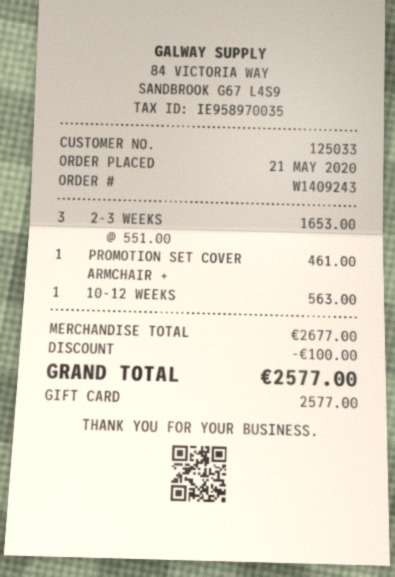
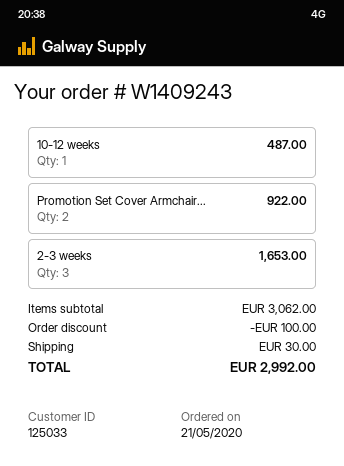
PROMOTION SET COVER ARMCHAIR +: 1 for 461.00 -> 2 for 922.00
10-12 WEEKS: 1 for 563.00 -> 1 for 487.00
subtotal: 2677.00 -> 3062.00
shipping: none -> 30.00
total: 2577.00 -> 2992.00

